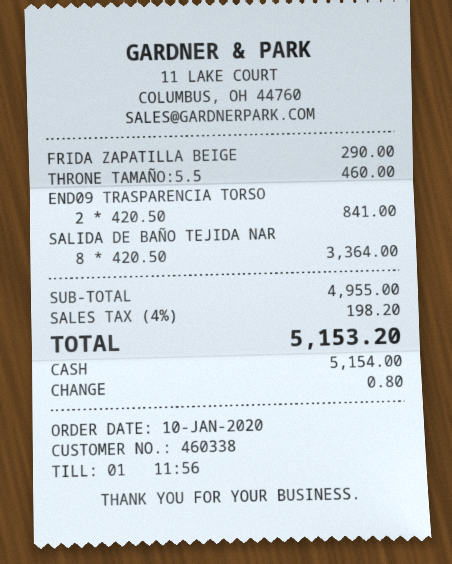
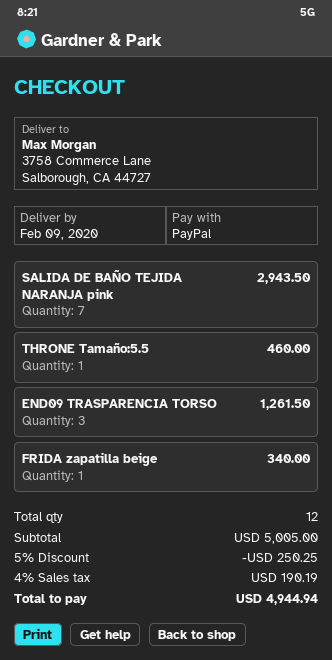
payment method: cash -> PayPal
FRIDA ZAPATILLA BEIGE: 1 for 290.00 -> 1 for 340.00
END09 TRASPARENCIA TORSO: 2 for 841.00 -> 3 for 1261.50
SALIDA DE BAÑO TEJIDA NAR: 8 for 3364.00 -> 7 for 2943.50
subtotal: 4955.00 -> 5005.00
discount: none -> 5% = 250.25
tax: 4% = 198.20 -> 4% = 190.19
total: 5153.20 -> 4944.94

